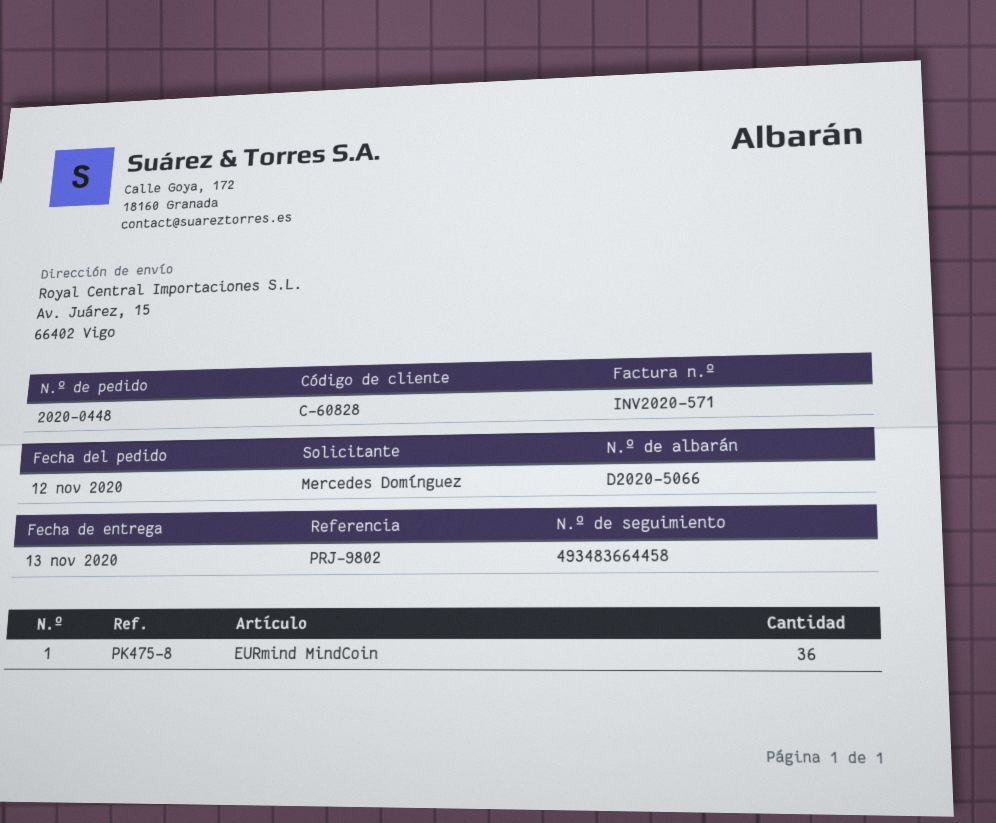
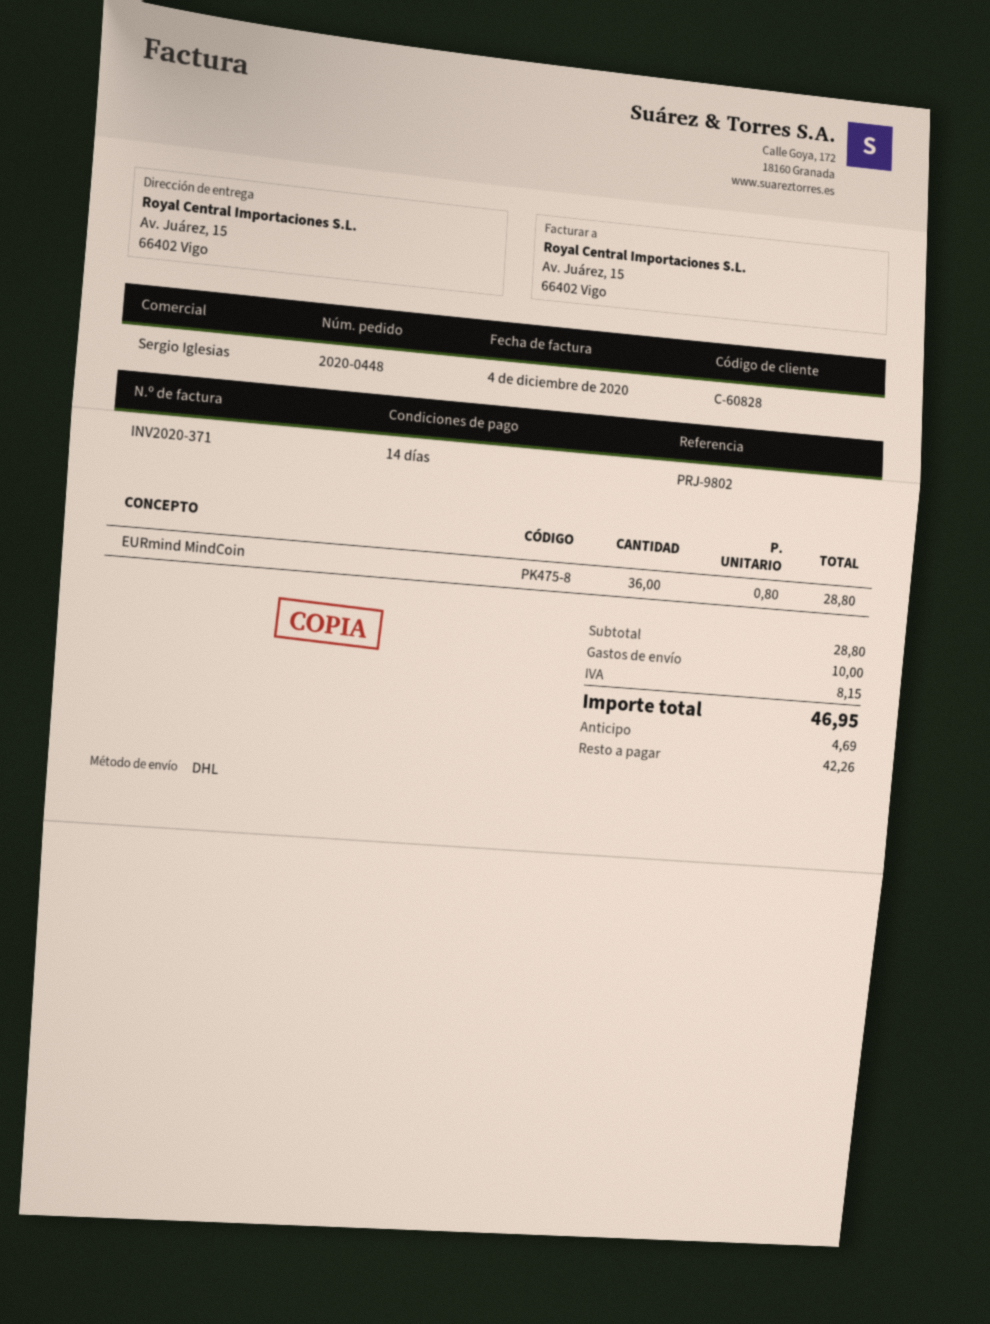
invoice number: INV2020-571 -> INV2020-371

